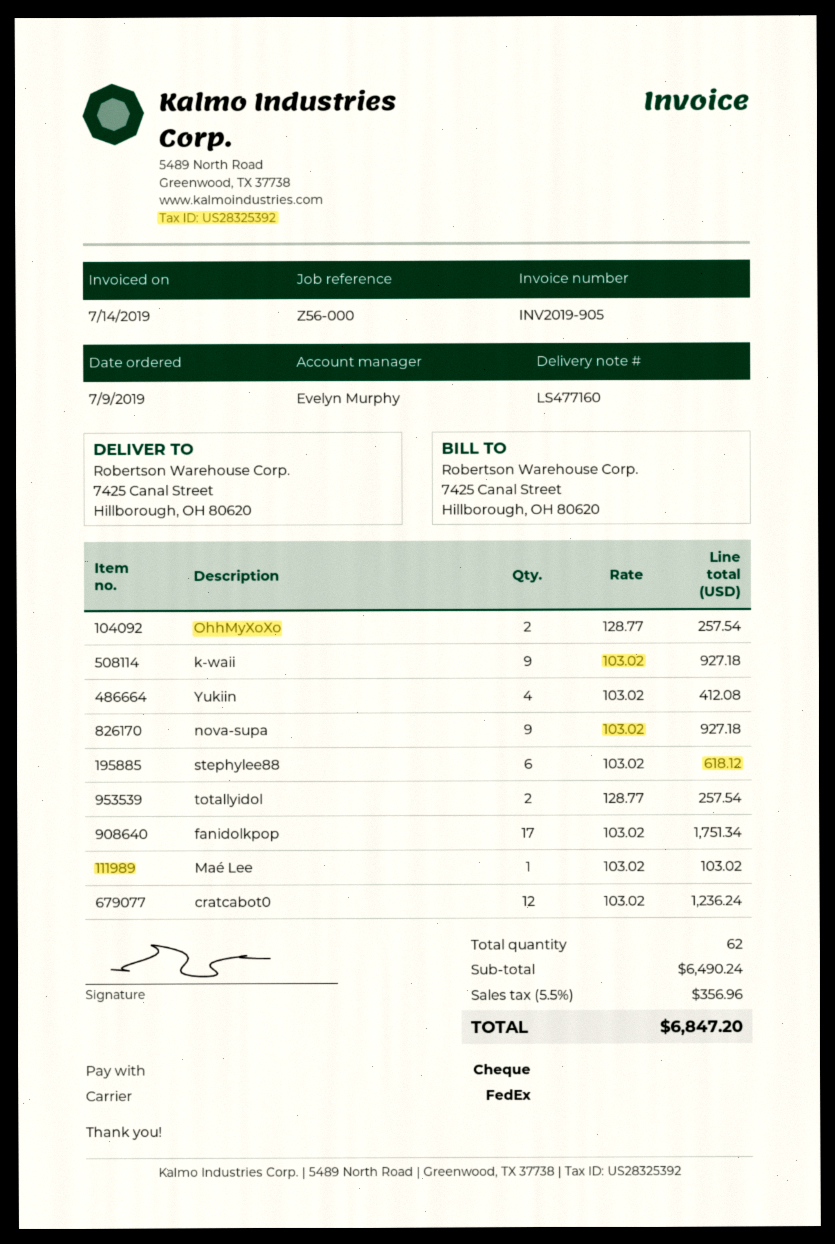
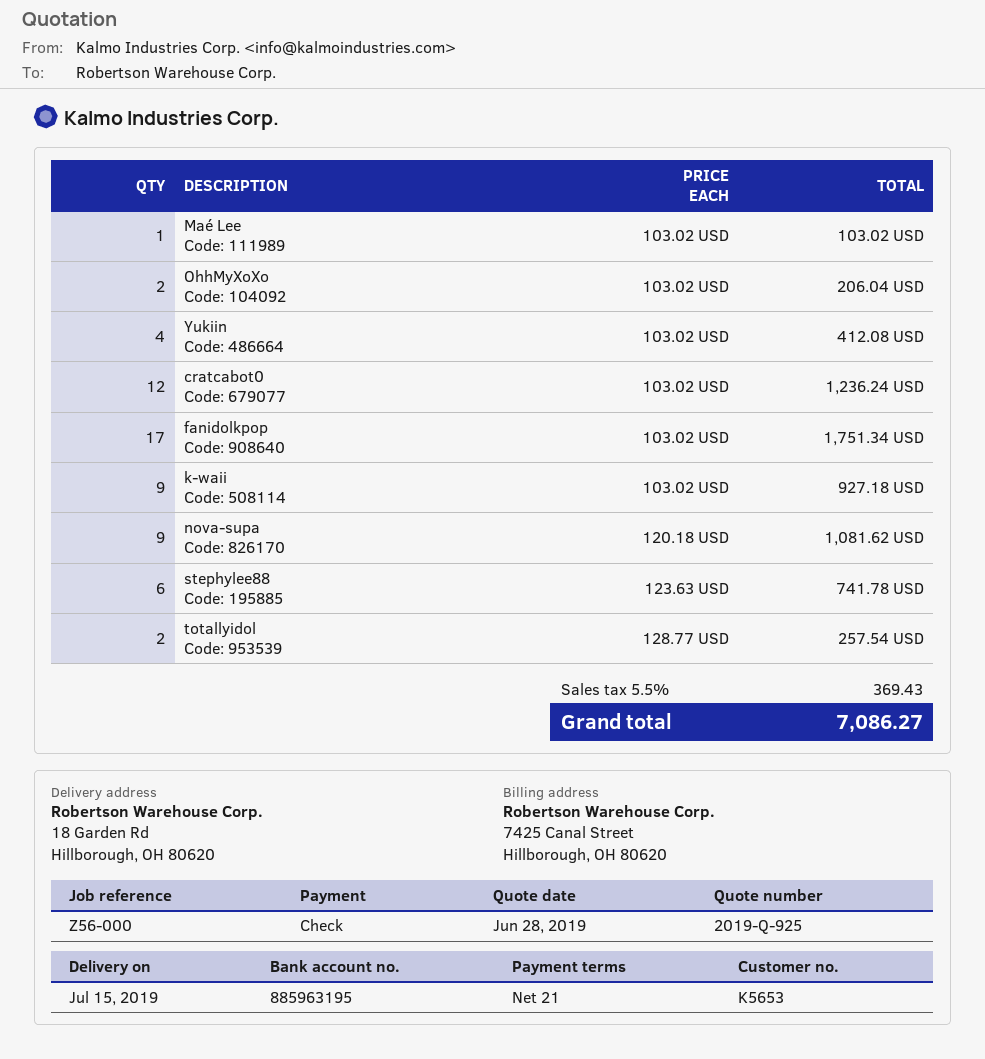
ship to: 7425 Canal Street, Hillborough, OH 80620 -> 18 Garden Rd, Hillborough, OH 80620
OhhMyXoXo: 2 x 128.77 = 257.54 -> 2 x 103.02 = 206.04
nova-supa: 9 x 103.02 = 927.18 -> 9 x 120.18 = 1081.62
stephylee88: 6 x 103.02 = 618.12 -> 6 x 123.63 = 741.78
tax: 5.5% = 356.96 -> 5.5% = 369.43
total: 6847.20 -> 7086.27

